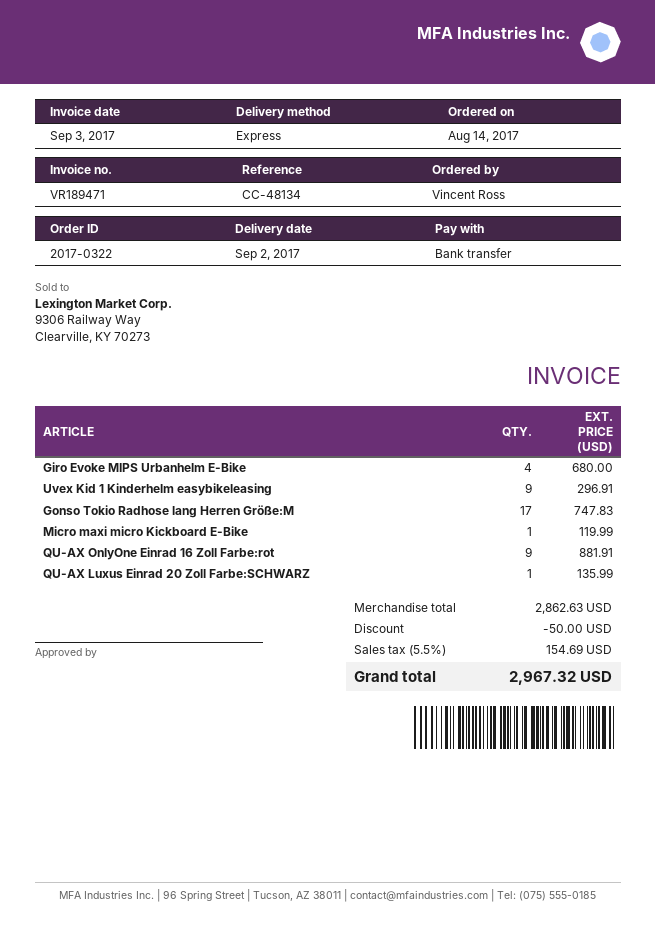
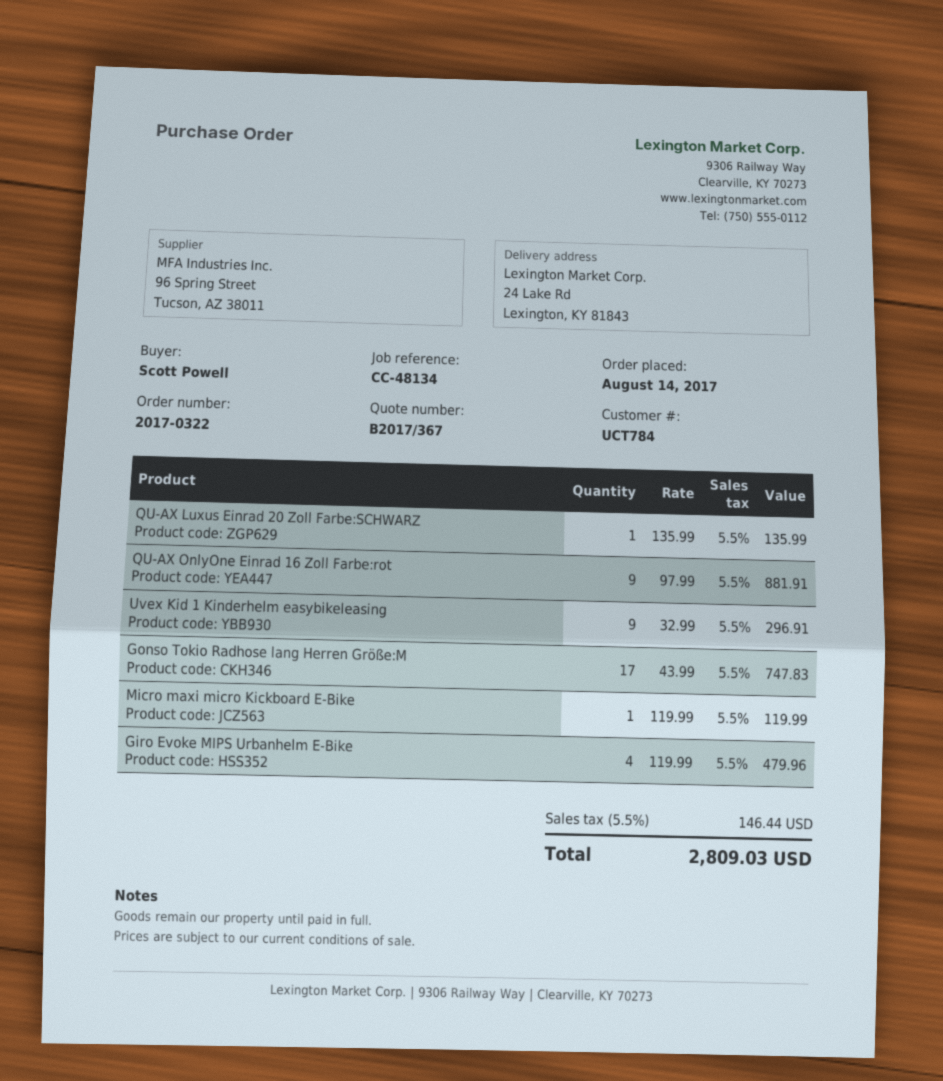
ordered by: Vincent Ross -> Scott Powell
Giro Evoke MIPS Urbanhelm E-Bike: 4 for 680.00 -> 4 for 479.96
discount: 50.00 -> none
tax: 5.5% = 154.69 -> 5.5% = 146.44
total: 2967.32 -> 2809.03

